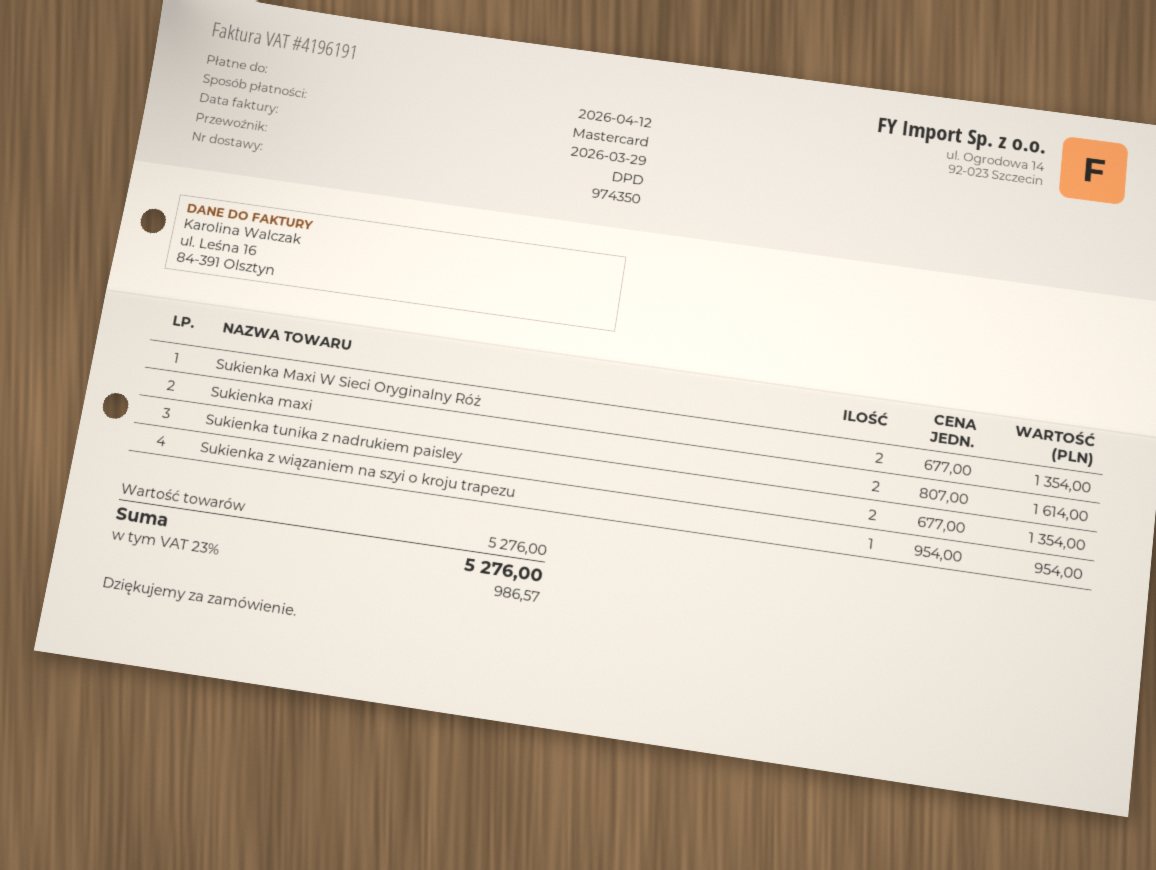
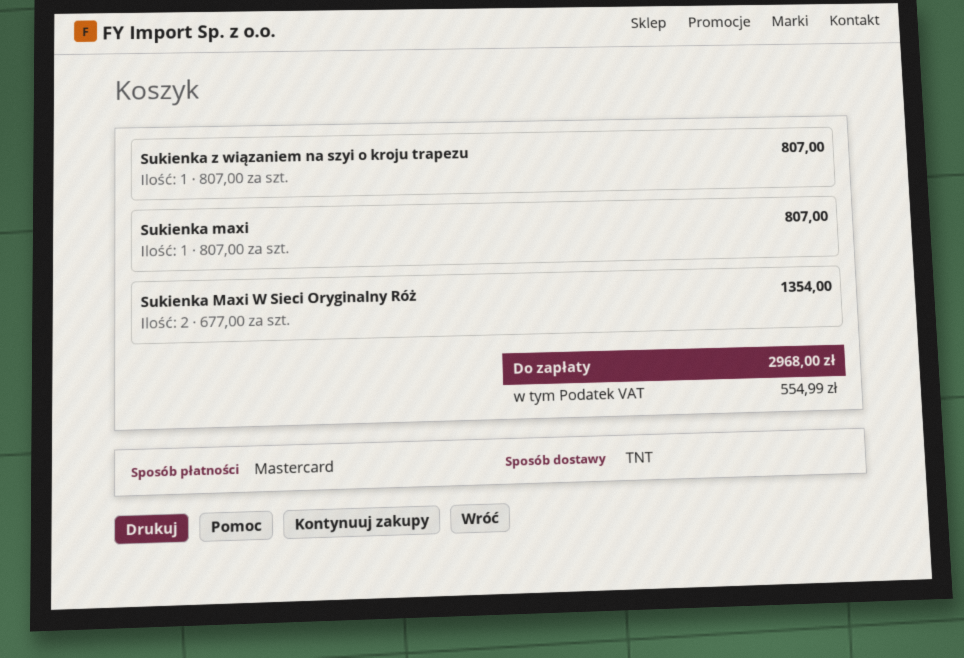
shipping method: DPD -> TNT
Sukienka maxi: 2 x 807.00 = 1614.00 -> 1 x 807.00 = 807.00
Sukienka tunika z nadrukiem paisley: 2 x 677.00 = 1354.00 -> none
Sukienka z wiązaniem na szyi o kroju trapezu: 1 x 954.00 = 954.00 -> 1 x 807.00 = 807.00
tax: 986.57 -> 554.99
total: 5276.00 -> 2968.00

